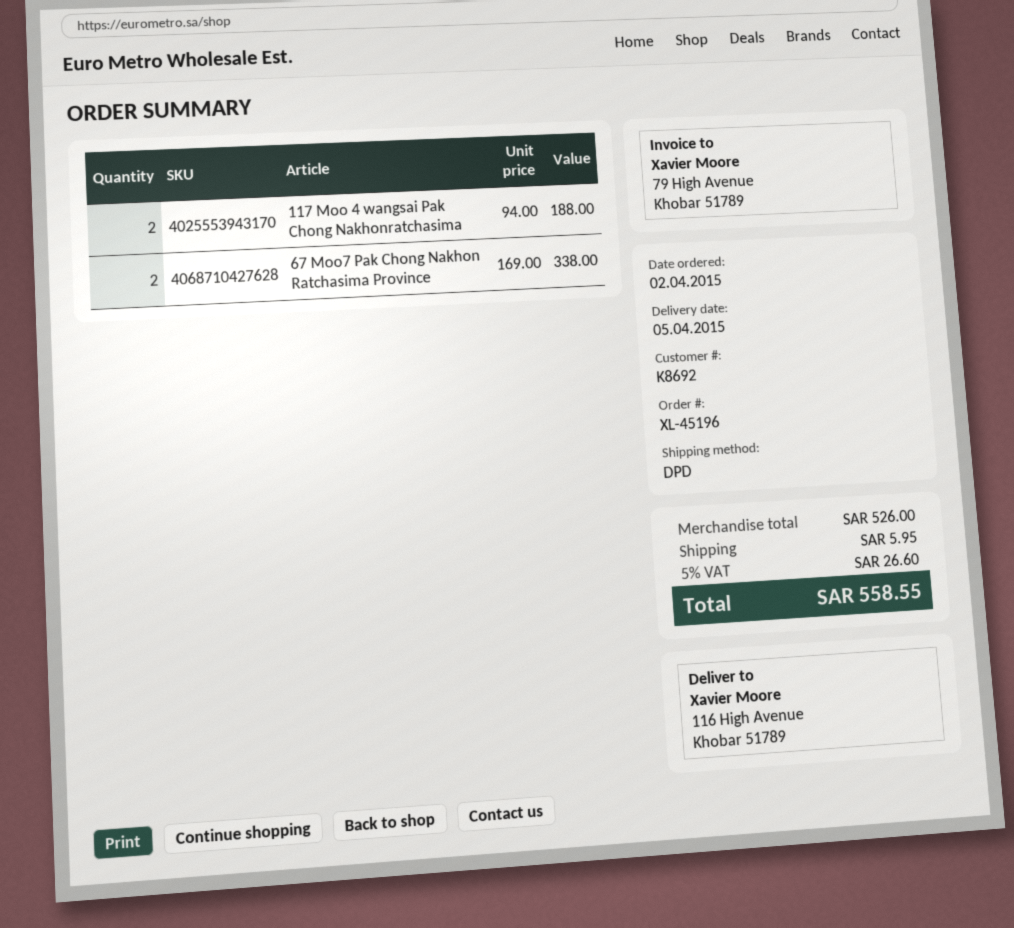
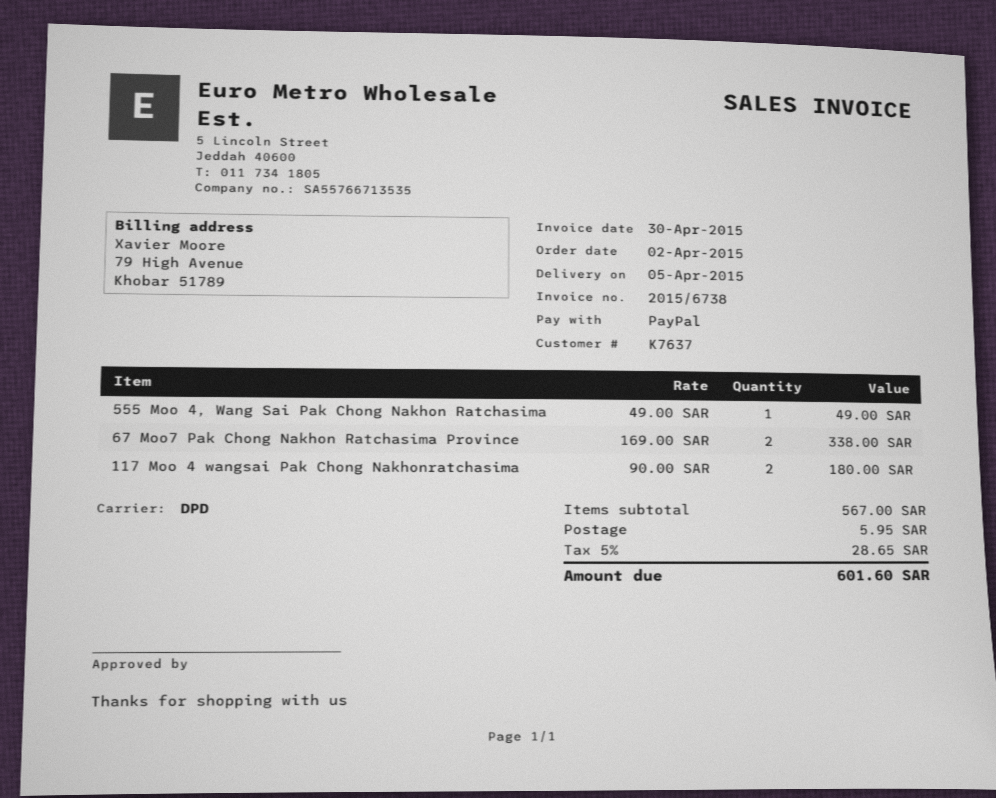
customer number: K8692 -> K7637
117 Moo 4 wangsai Pak Chong Nakhonratchasima: 2 x 94.00 = 188.00 -> 2 x 90.00 = 180.00
555 Moo 4, Wang Sai Pak Chong Nakhon Ratchasima: none -> 1 x 49.00 = 49.00
subtotal: 526.00 -> 567.00
tax: 5% = 26.60 -> 5% = 28.65
total: 558.55 -> 601.60

